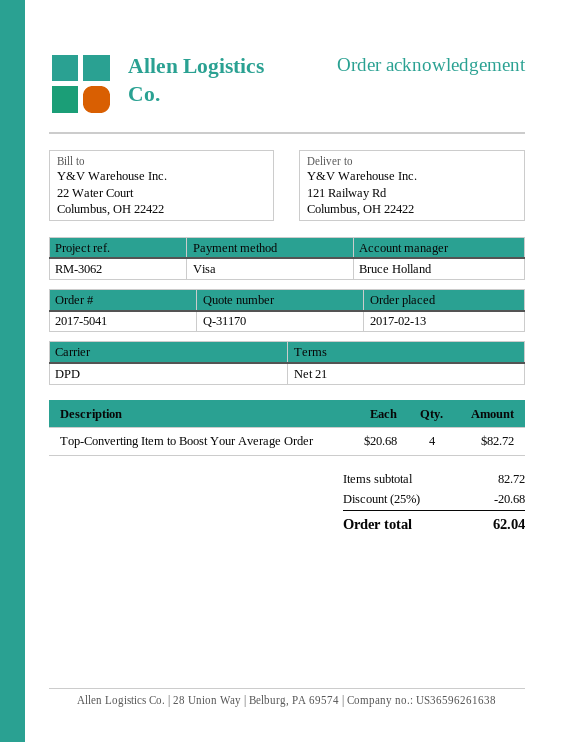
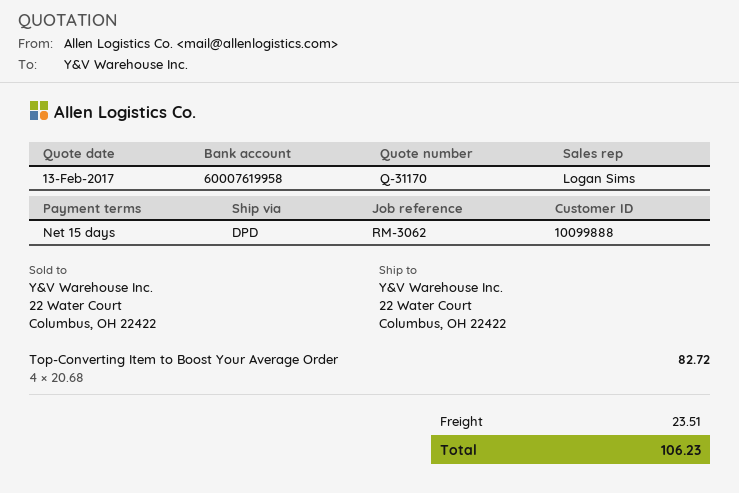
payment terms: 21 days -> 15 days
sales rep: Bruce Holland -> Logan Sims
ship to: 121 Railway Rd, Columbus, OH 22422 -> 22 Water Court, Columbus, OH 22422
discount: 25% = 20.68 -> none
shipping: none -> 23.51
total: 62.04 -> 106.23

